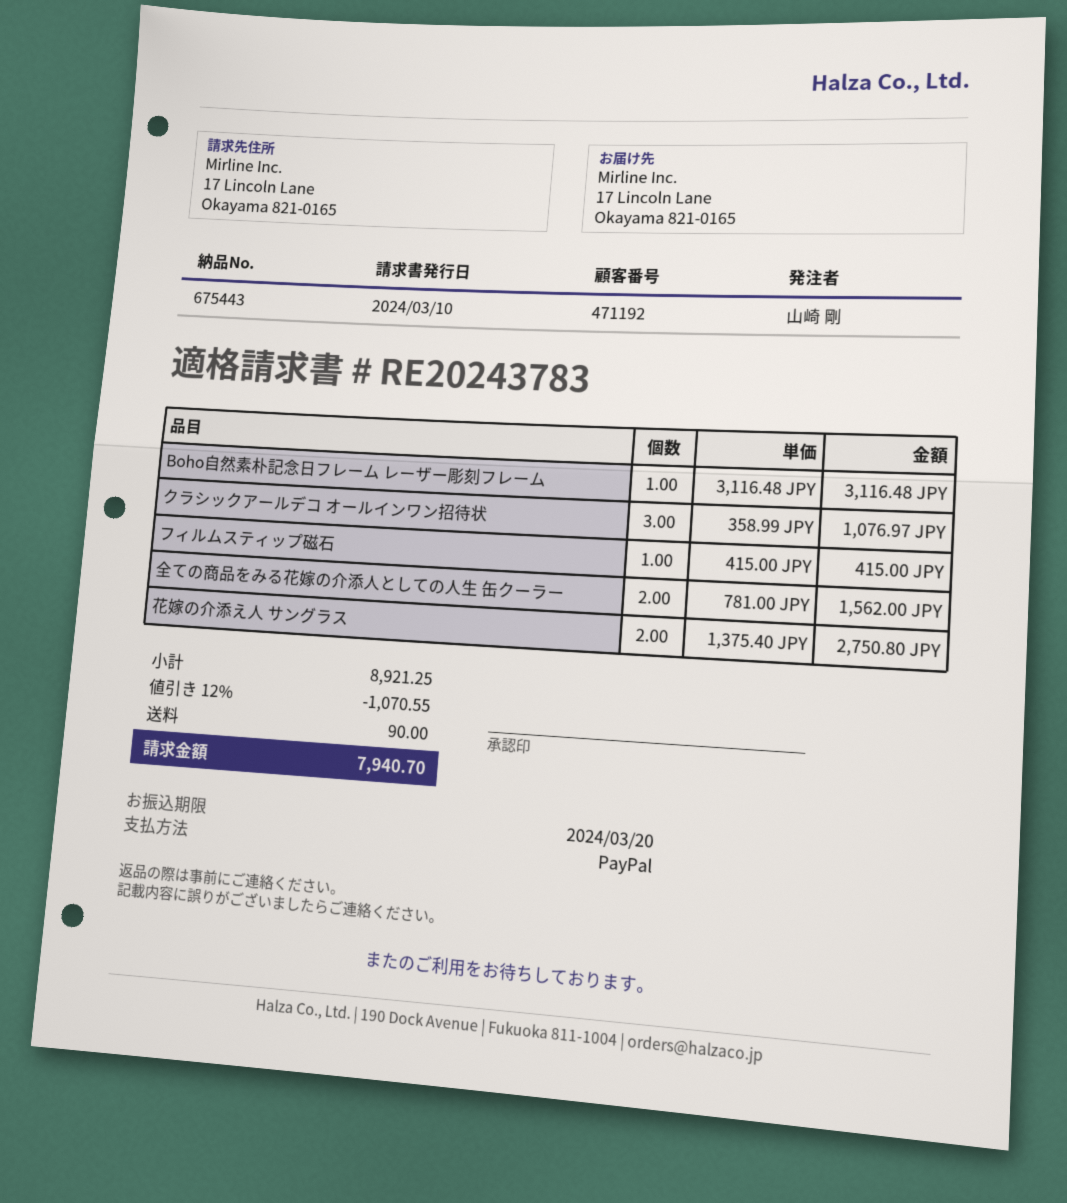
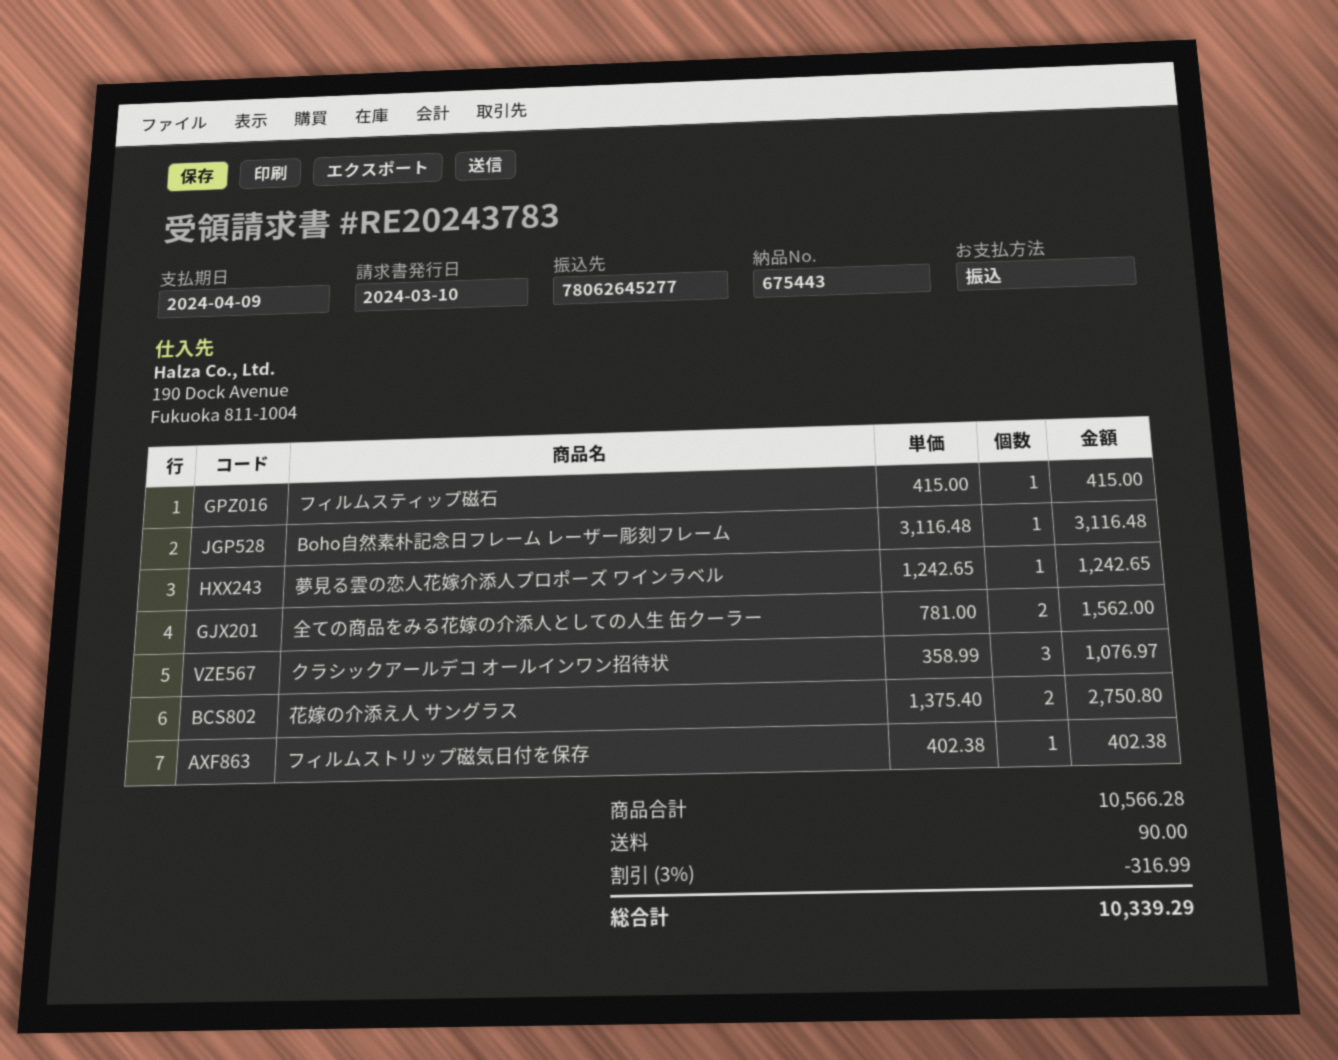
due date: 2024-03-20 -> 2024-04-09
payment method: PayPal -> bank transfer
夢見る雲の恋人花嫁介添人プロポーズ ワインラベル: none -> 1 x 1242.65 = 1242.65
フィルムストリップ磁気日付を保存: none -> 1 x 402.38 = 402.38
subtotal: 8921.25 -> 10566.28
discount: 12% = 1070.55 -> 3% = 316.99
total: 7940.70 -> 10339.29

